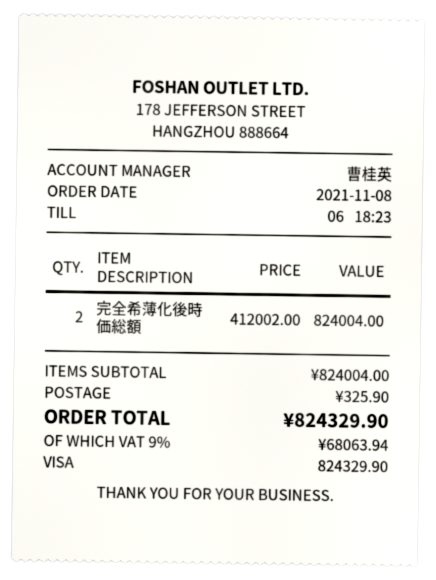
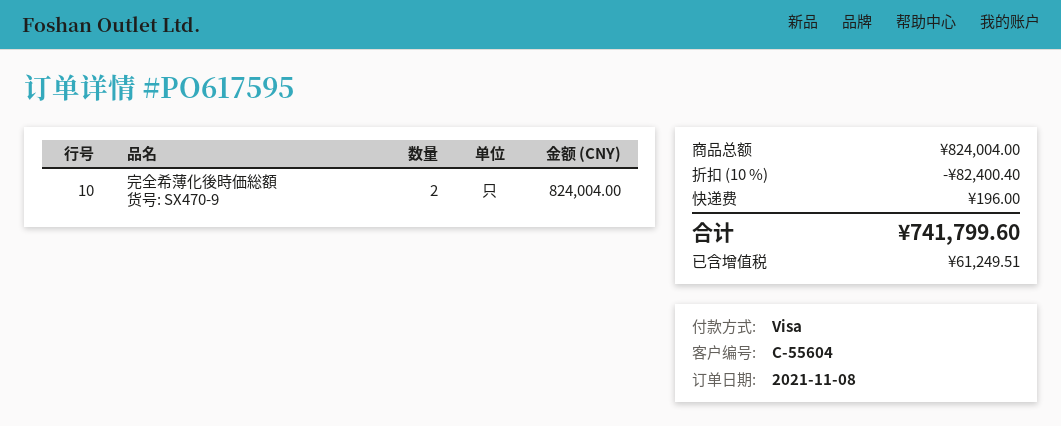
discount: none -> 10% = 82400.40
shipping: 325.90 -> 196.00
tax: 68063.94 -> 61249.51
total: 824329.90 -> 741799.60

